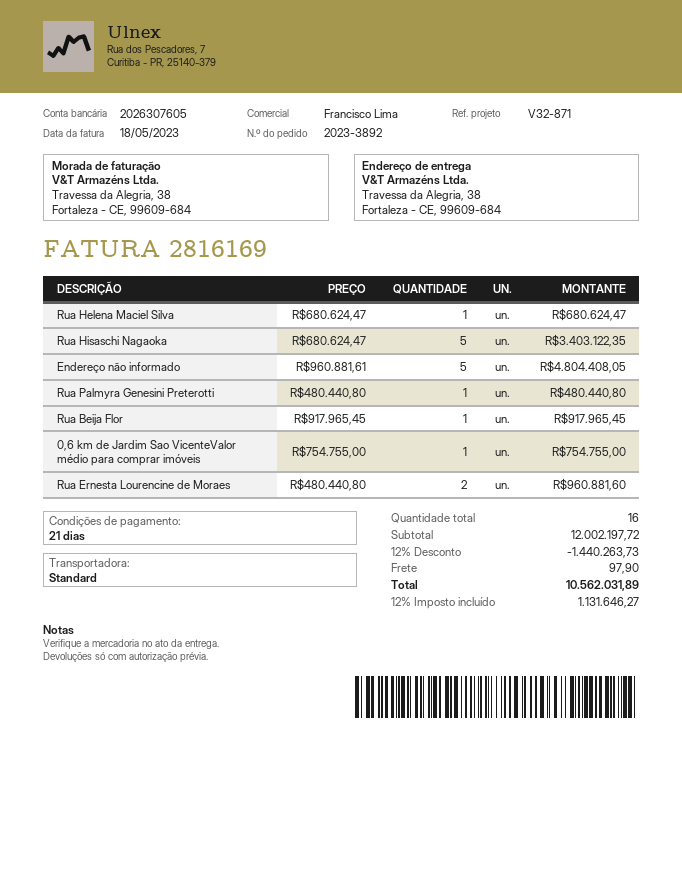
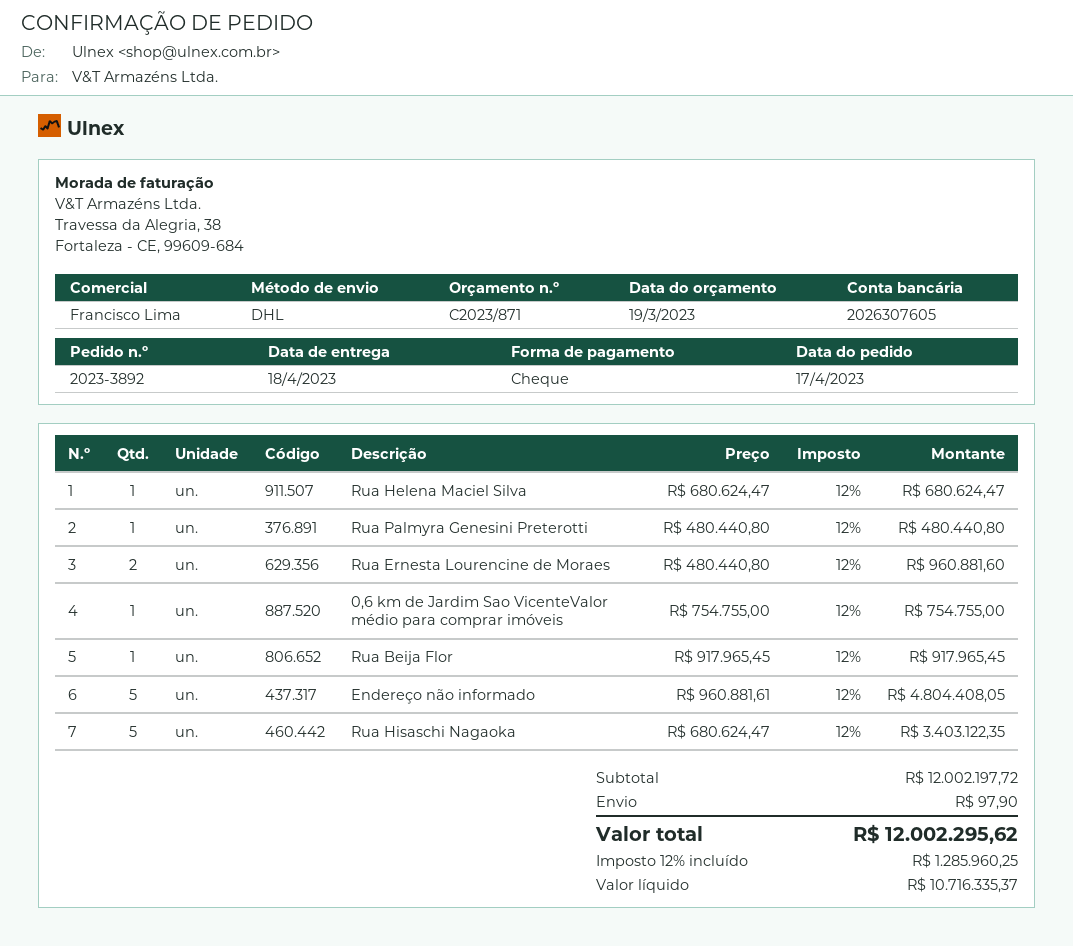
shipping method: standard -> DHL
discount: 12% = 1440263.73 -> none
tax: 12% = 1131646.27 -> 12% = 1285960.25
total: 10562031.89 -> 12002295.62

